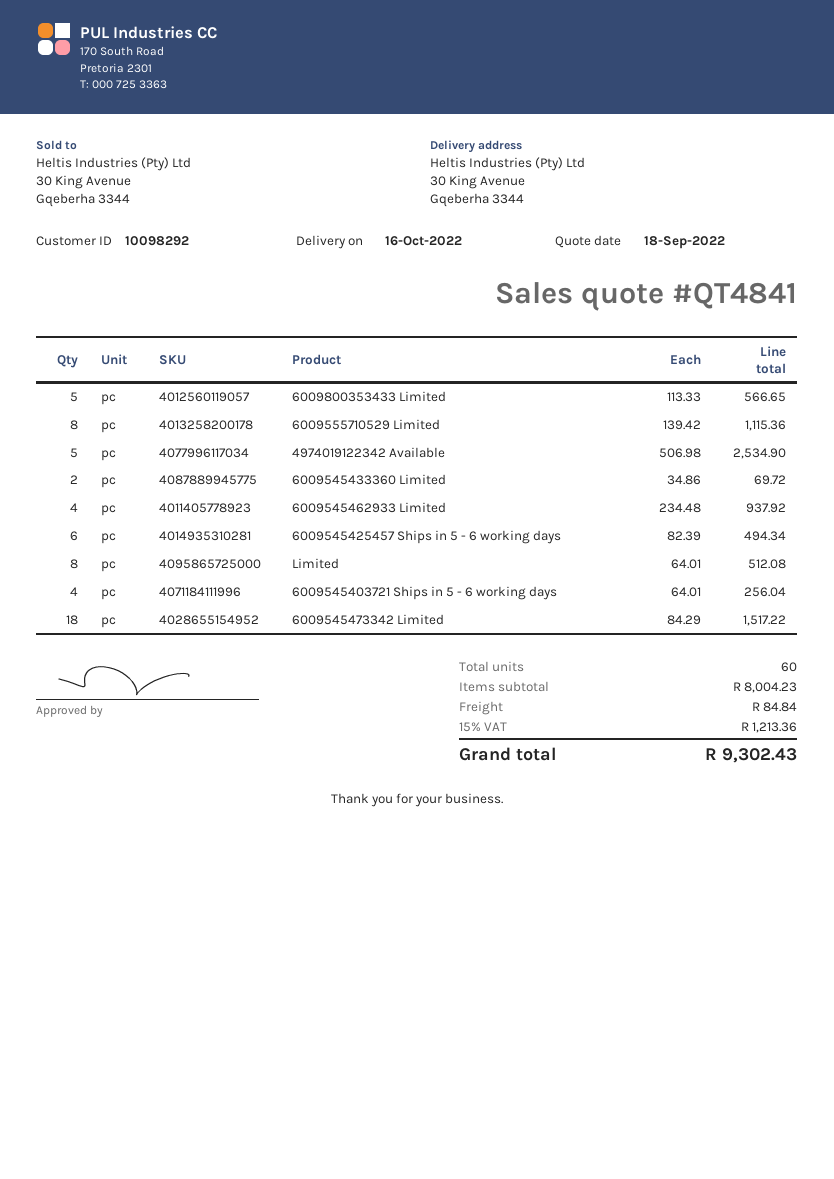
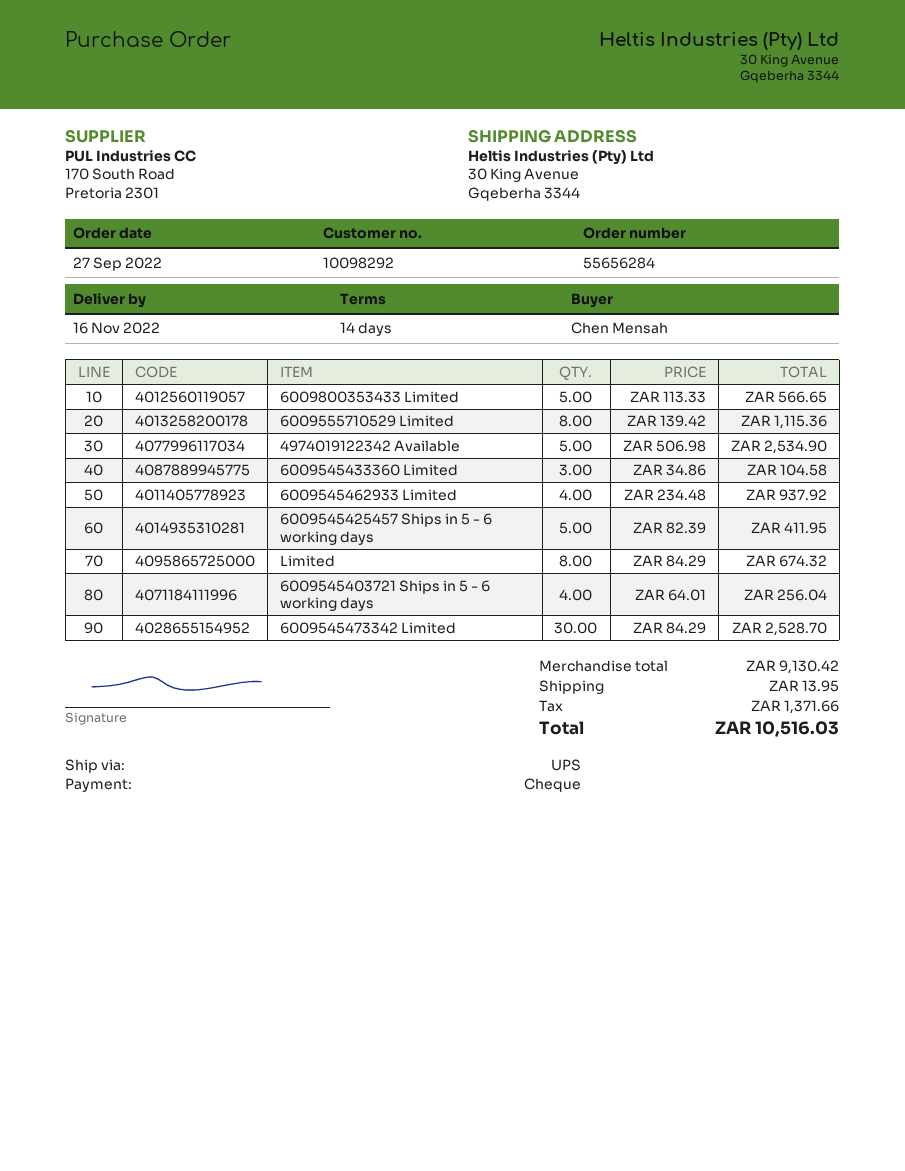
delivery date: 2022-10-16 -> 2022-11-16
6009545433360 Limited: 2 x 34.86 = 69.72 -> 3 x 34.86 = 104.58
6009545425457 Ships in 5 - 6 working days: 6 x 82.39 = 494.34 -> 5 x 82.39 = 411.95
Limited: 8 x 64.01 = 512.08 -> 8 x 84.29 = 674.32
6009545473342 Limited: 18 x 84.29 = 1517.22 -> 30 x 84.29 = 2528.70
subtotal: 8004.23 -> 9130.42
shipping: 84.84 -> 13.95
tax: 1213.36 -> 1371.66
total: 9302.43 -> 10516.03

